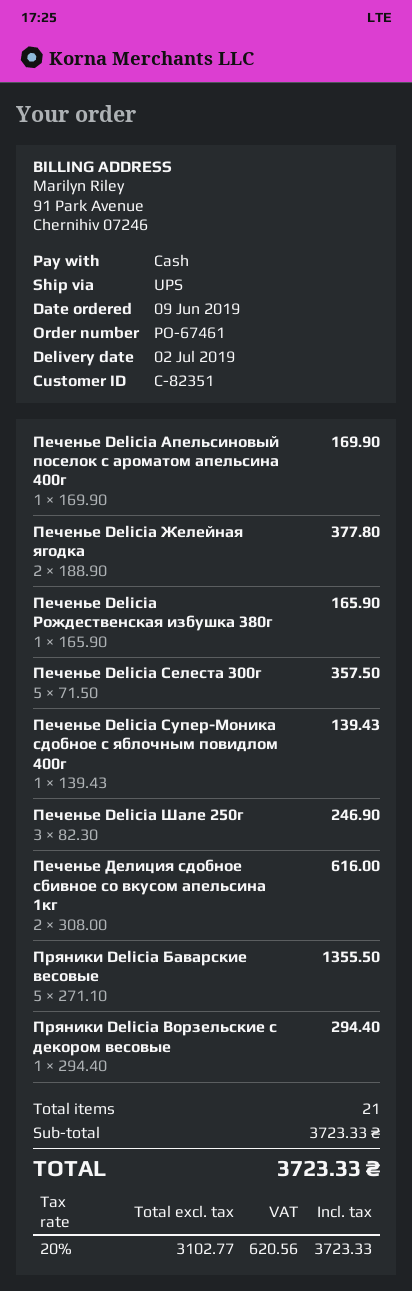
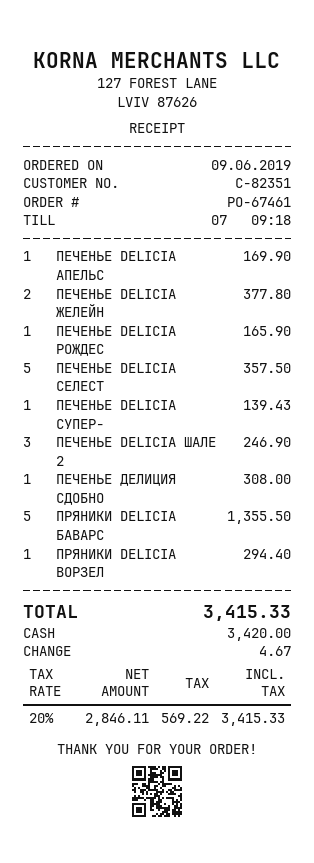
Печенье Делиция сдобное сбивное со вкусом апельсина 1кг: 2 for 616.00 -> 1 for 308.00
net: 3102.77 -> 2846.11
tax: 20% = 620.56 -> 20% = 569.22
total: 3723.33 -> 3415.33

